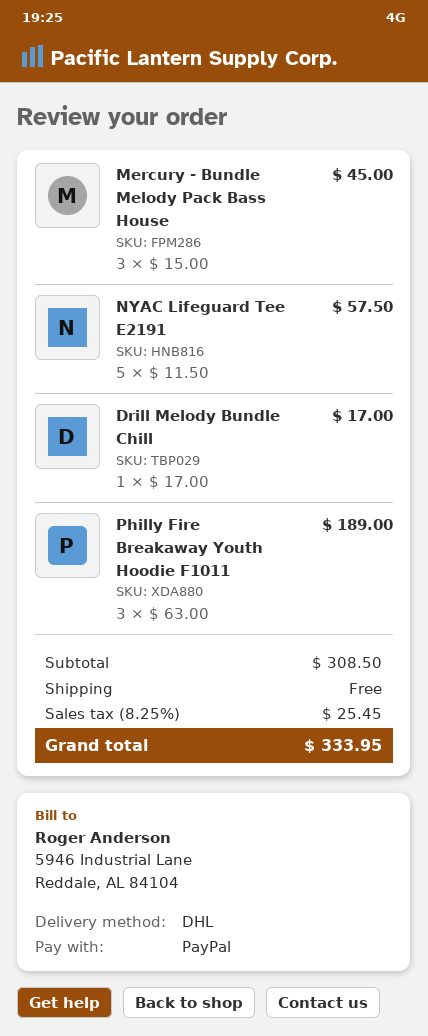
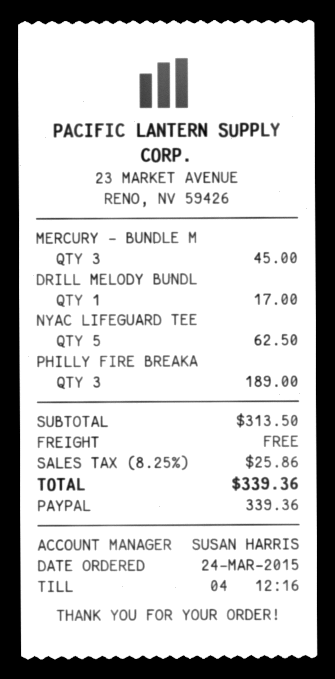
NYAC Lifeguard Tee E2191: 5 for 57.50 -> 5 for 62.50
subtotal: 308.50 -> 313.50
tax: 8.25% = 25.45 -> 8.25% = 25.86
total: 333.95 -> 339.36

